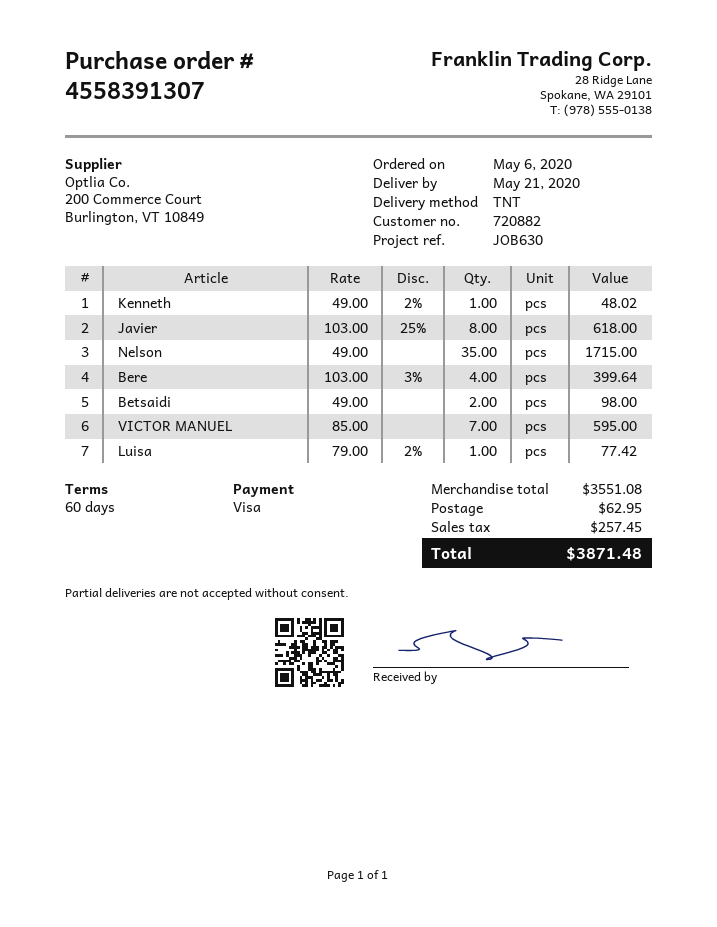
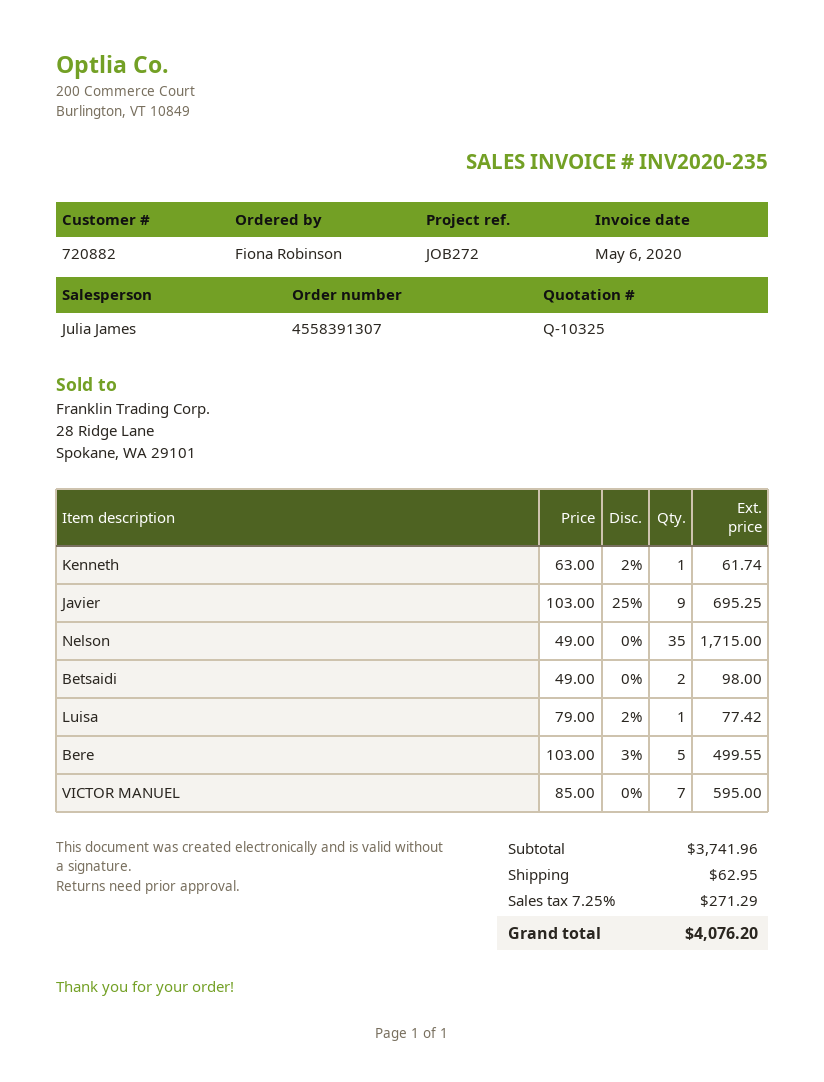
reference: JOB630 -> JOB272
Kenneth: 1 x 49.00 - 2% = 48.02 -> 1 x 63.00 - 2% = 61.74
Javier: 8 x 103.00 - 25% = 618.00 -> 9 x 103.00 - 25% = 695.25
Bere: 4 x 103.00 - 3% = 399.64 -> 5 x 103.00 - 3% = 499.55
subtotal: 3551.08 -> 3741.96
tax: 257.45 -> 271.29
total: 3871.48 -> 4076.20

